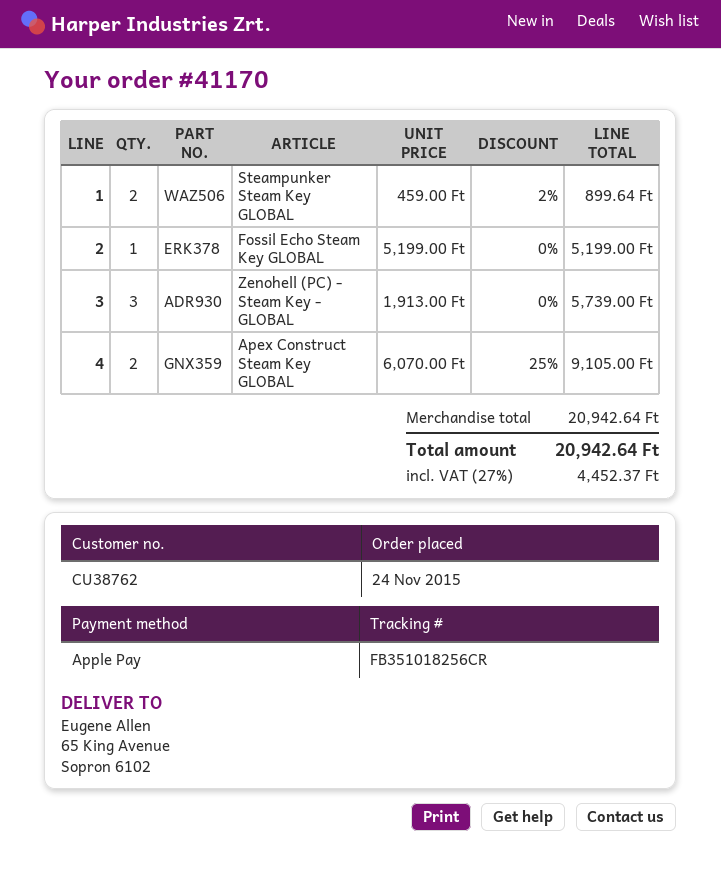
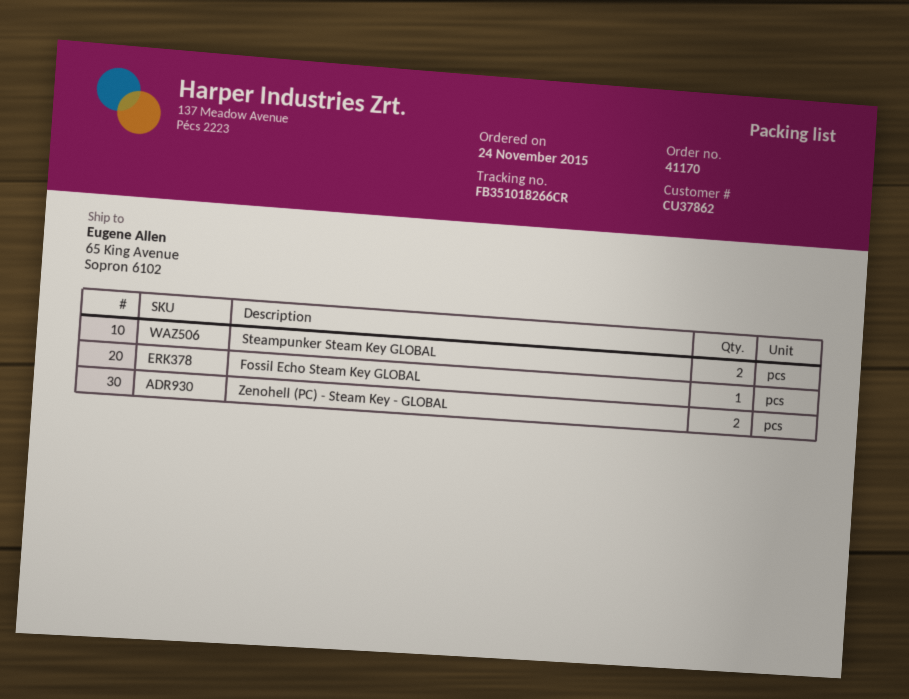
customer number: CU38762 -> CU37862
tracking number: FB351018256CR -> FB351018266CR
Zenohell (PC) - Steam Key - GLOBAL: 3 -> 2
Apex Construct Steam Key GLOBAL: 2 -> none

